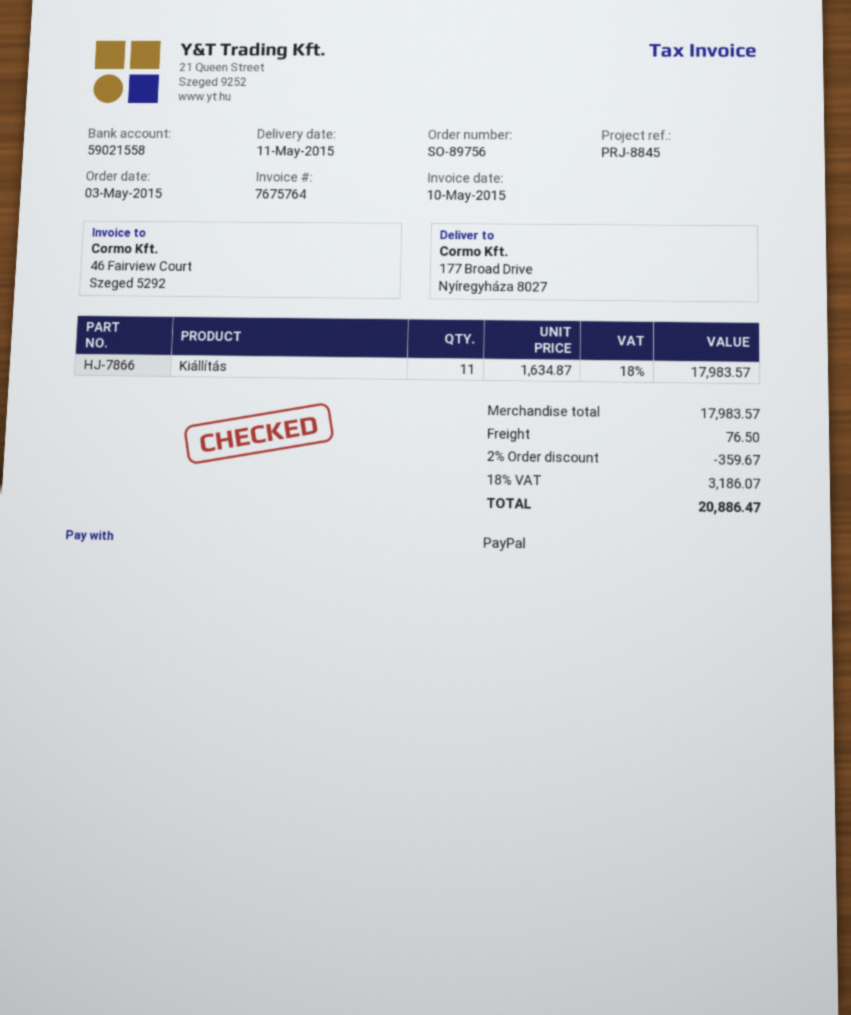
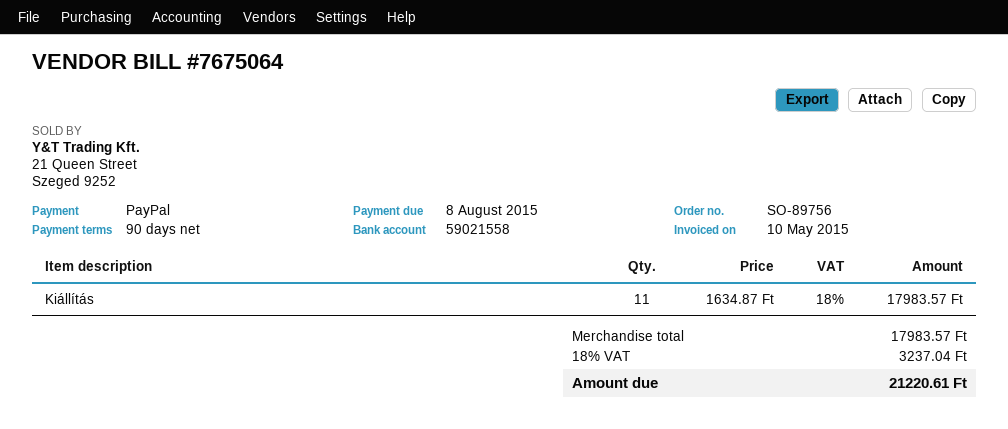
invoice number: 7675764 -> 7675064
discount: 2% = 359.67 -> none
shipping: 76.50 -> none
tax: 18% = 3186.07 -> 18% = 3237.04
total: 20886.47 -> 21220.61

